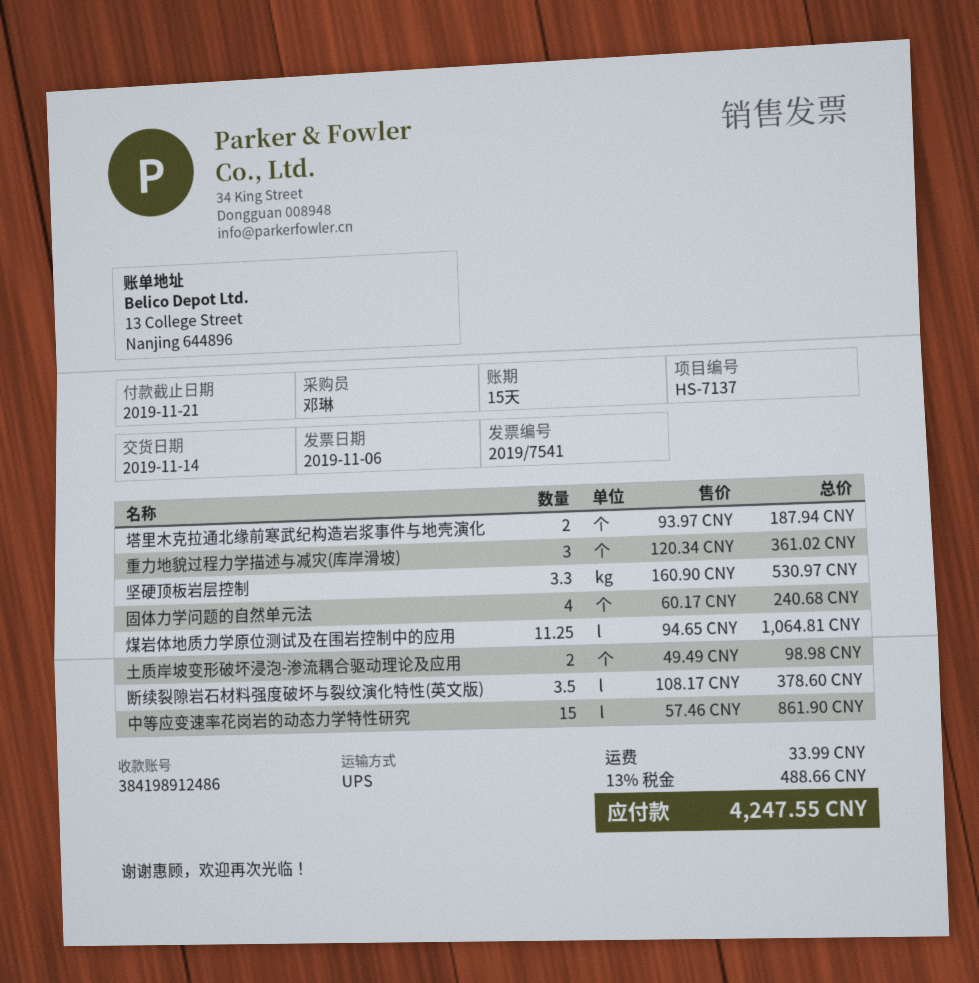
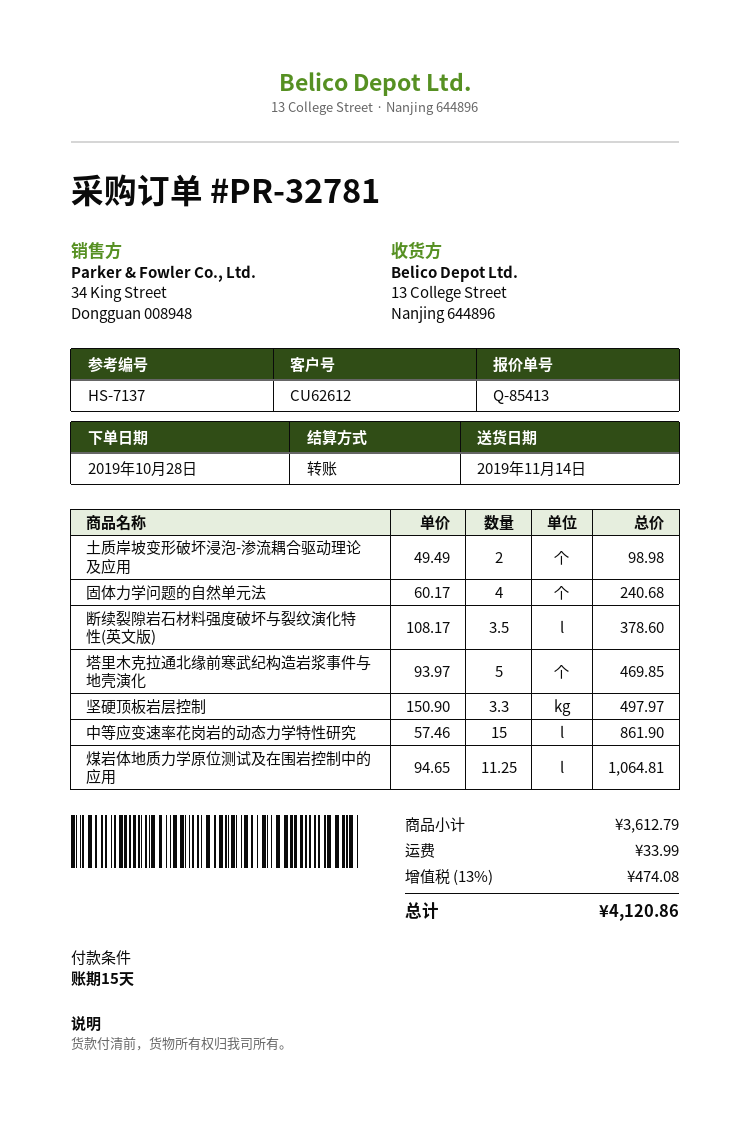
塔里木克拉通北缘前寒武纪构造岩浆事件与地壳演化: 2 x 93.97 = 187.94 -> 5 x 93.97 = 469.85
重力地貌过程力学描述与减灾(库岸滑坡): 3 x 120.34 = 361.02 -> none
坚硬顶板岩层控制: 3.3 x 160.90 = 530.97 -> 3.3 x 150.90 = 497.97
tax: 13% = 488.66 -> 13% = 474.08
total: 4247.55 -> 4120.86

